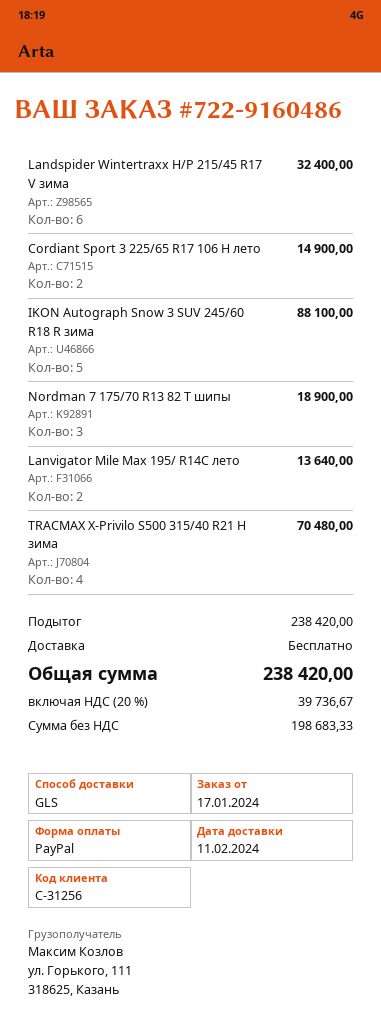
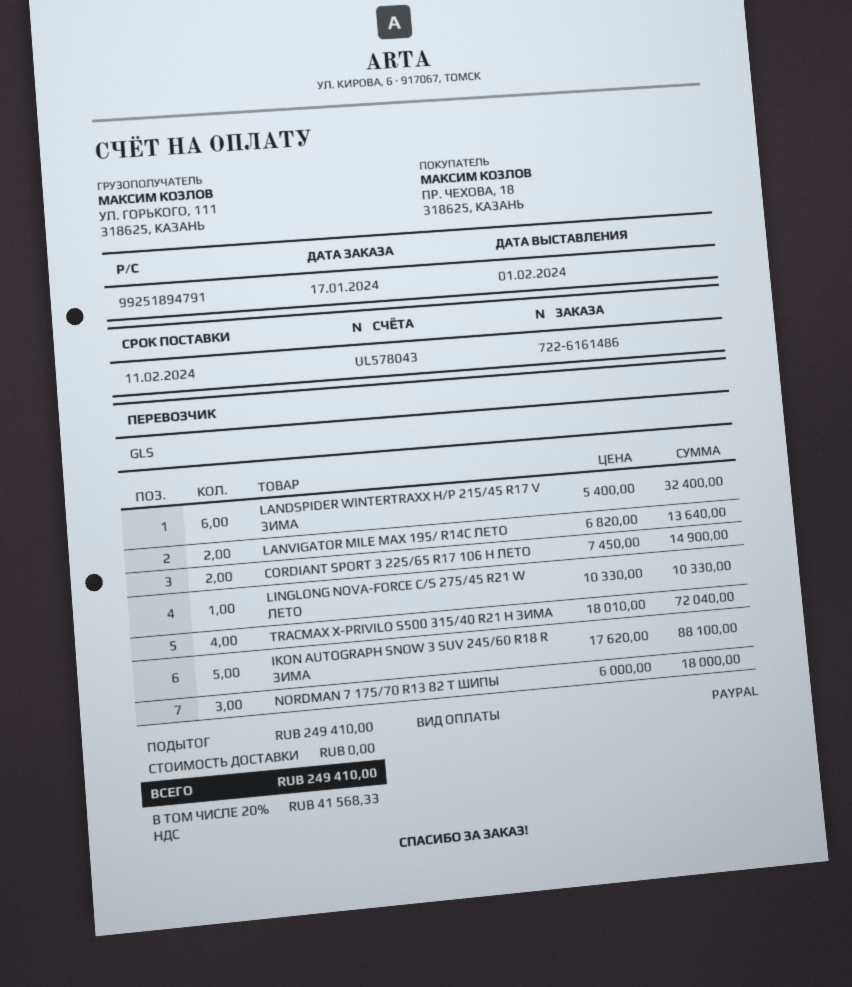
order number: 722-9160486 -> 722-6161486
Nordman 7 175/70 R13 82 T шипы: 3 for 18900.00 -> 3 for 18000.00
TRACMAX X-Privilo S500 315/40 R21 H зима: 4 for 70480.00 -> 4 for 72040.00
LINGLONG NOVA-FORCE C/S 275/45 R21 W ЛЕТО: none -> 1 for 10330.00
subtotal: 238420.00 -> 249410.00
tax: 20% = 39736.67 -> 20% = 41568.33
total: 238420.00 -> 249410.00

